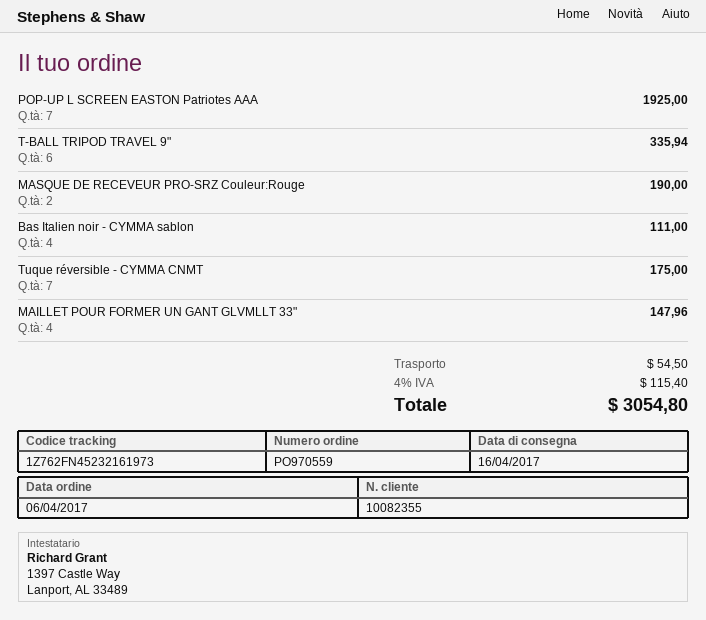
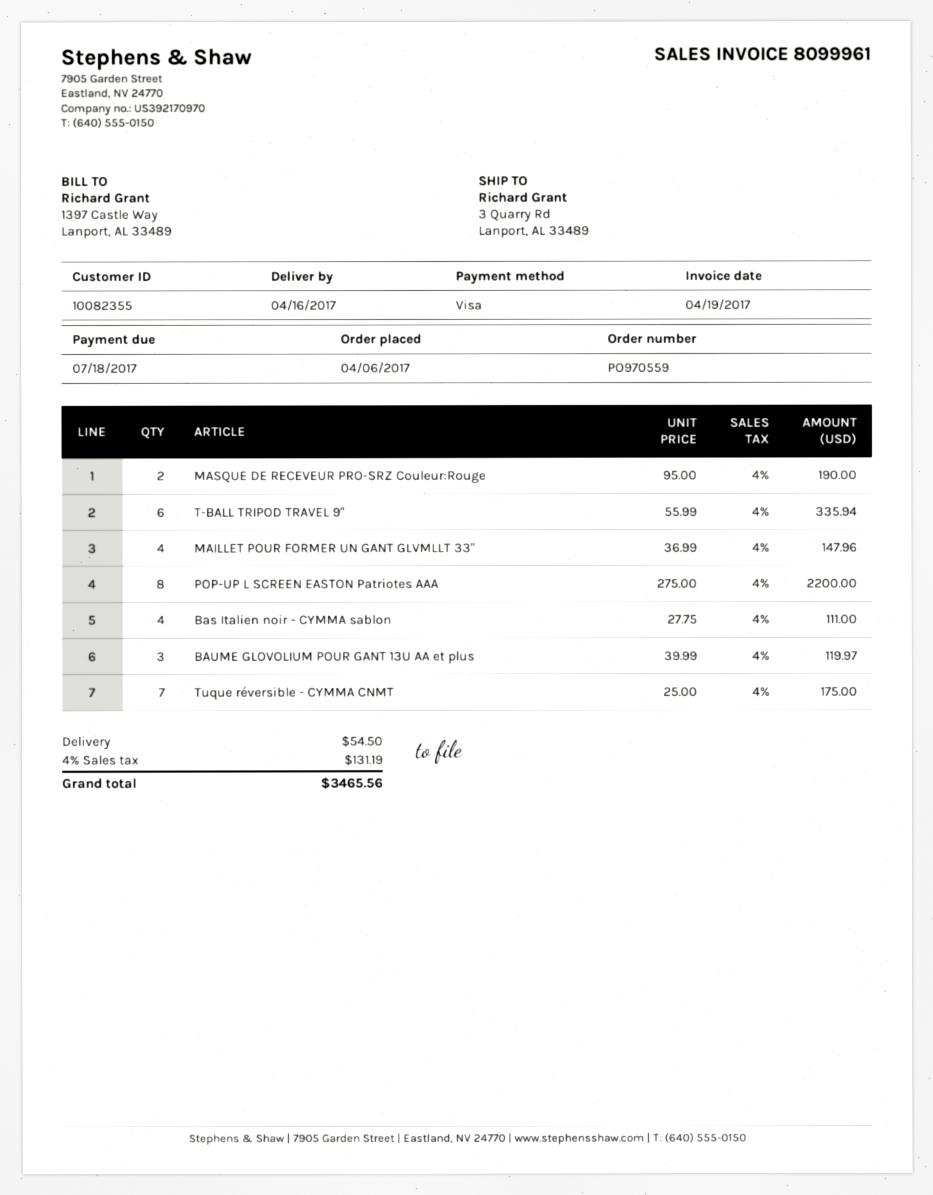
POP-UP L SCREEN EASTON Patriotes AAA: 7 for 1925.00 -> 8 for 2200.00
BAUME GLOVOLIUM POUR GANT 13U AA et plus: none -> 3 for 119.97
tax: 4% = 115.40 -> 4% = 131.19
total: 3054.80 -> 3465.56

